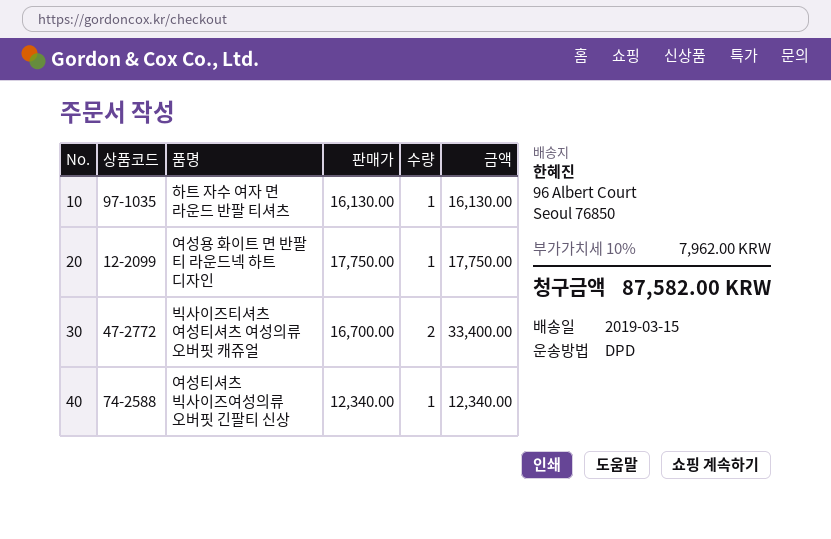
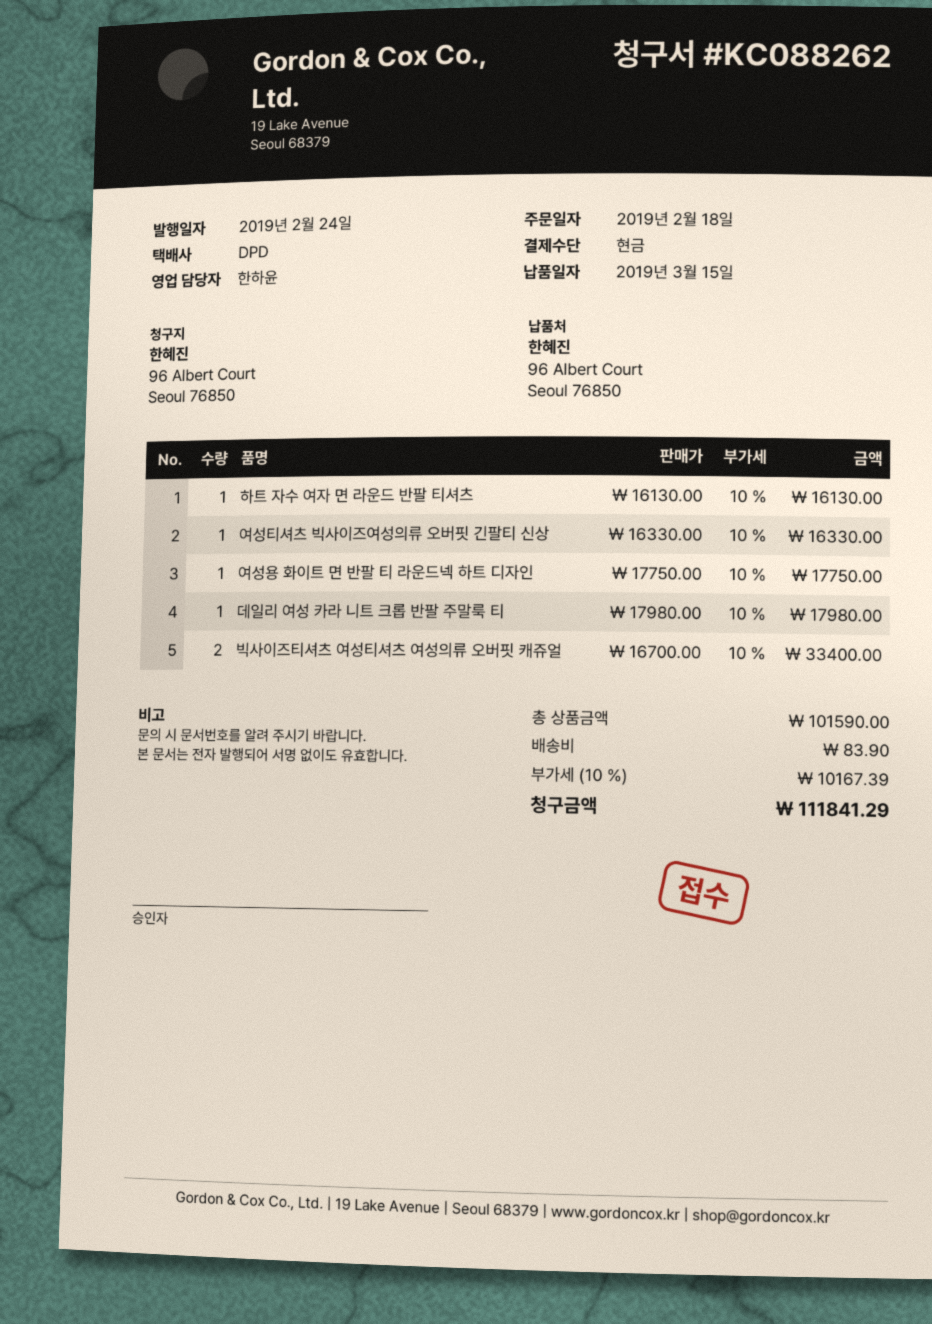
여성티셔츠 빅사이즈여성의류 오버핏 긴팔티 신상: 1 x 12340.00 = 12340.00 -> 1 x 16330.00 = 16330.00
데일리 여성 카라 니트 크롭 반팔 주말룩 티: none -> 1 x 17980.00 = 17980.00
shipping: none -> 83.90
tax: 10% = 7962.00 -> 10% = 10167.39
total: 87582.00 -> 111841.29

